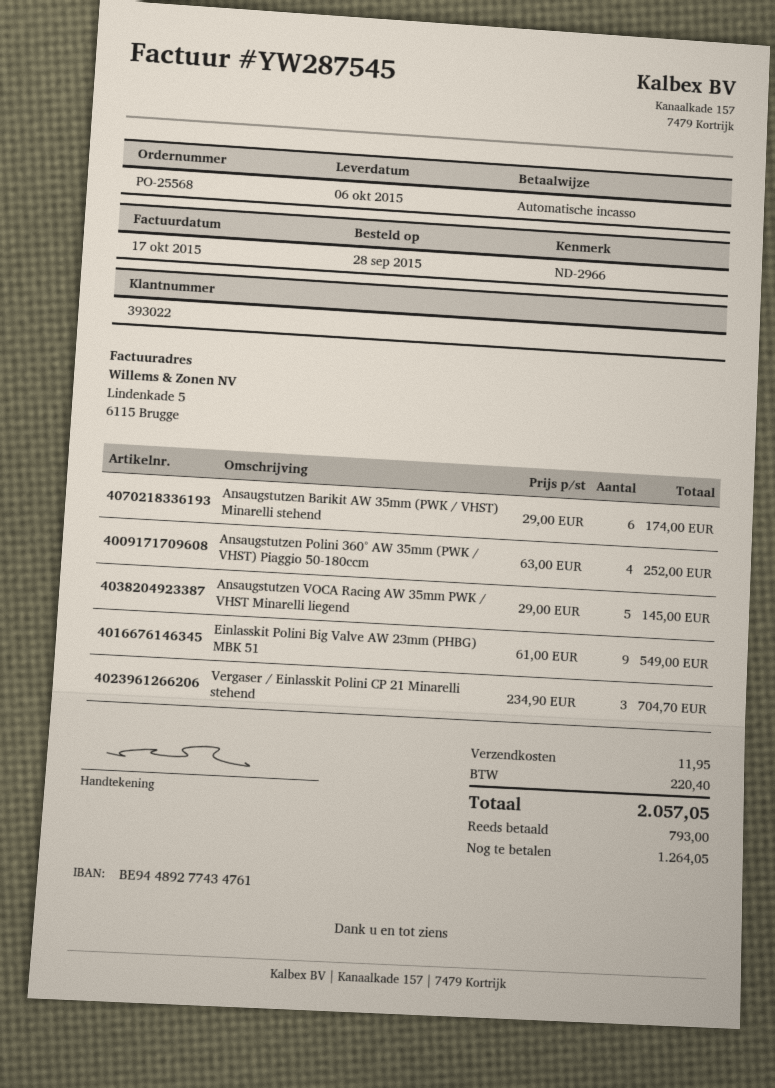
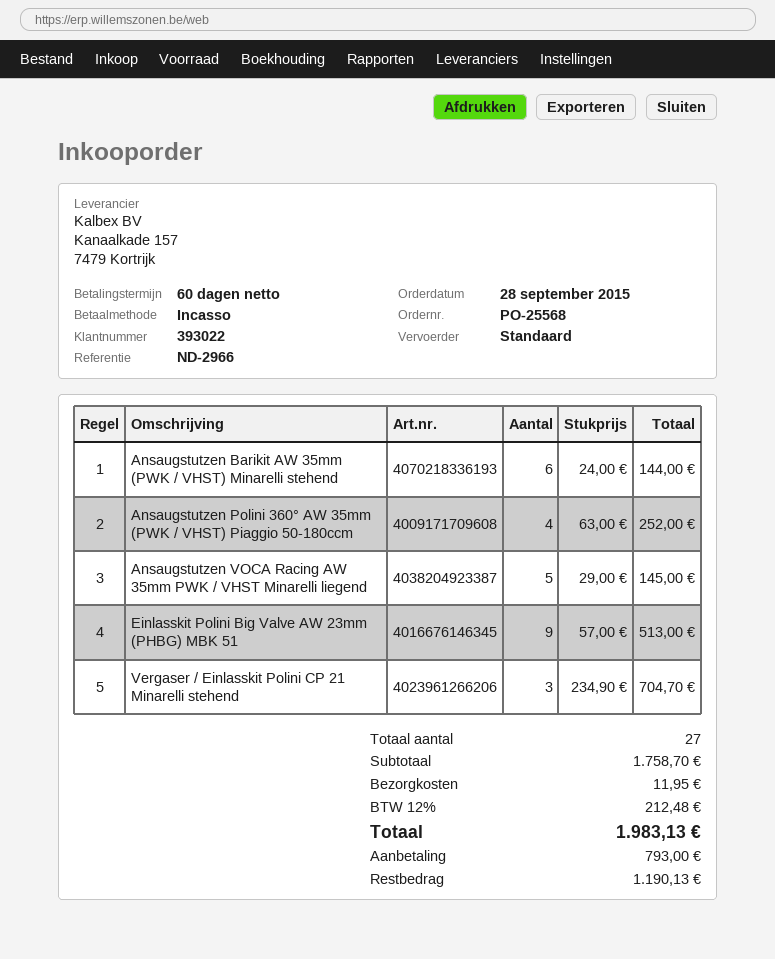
Ansaugstutzen Barikit AW 35mm (PWK / VHST) Minarelli stehend: 6 x 29.00 = 174.00 -> 6 x 24.00 = 144.00
Einlasskit Polini Big Valve AW 23mm (PHBG) MBK 51: 9 x 61.00 = 549.00 -> 9 x 57.00 = 513.00
tax: 220.40 -> 212.48
total: 2057.05 -> 1983.13
balance: 1264.05 -> 1190.13

